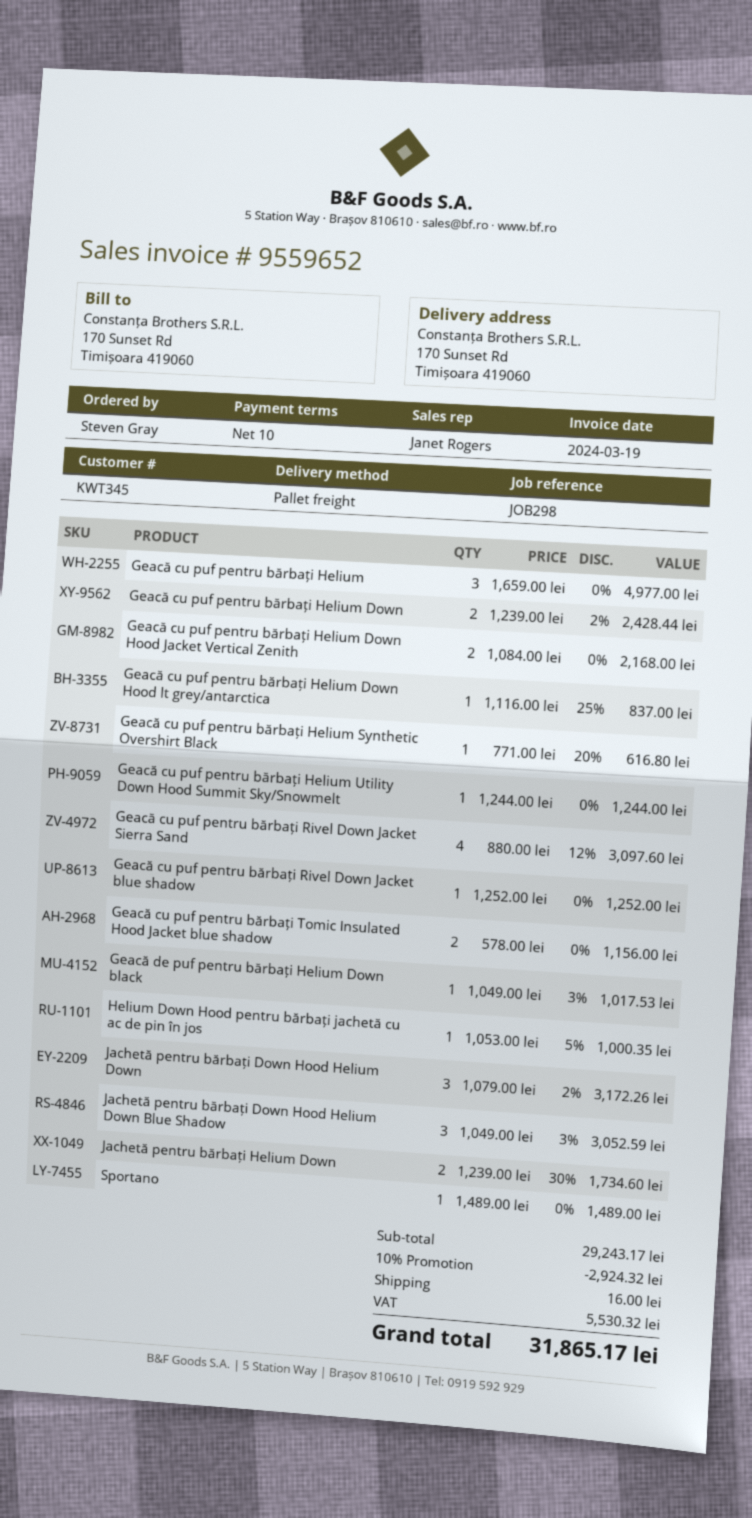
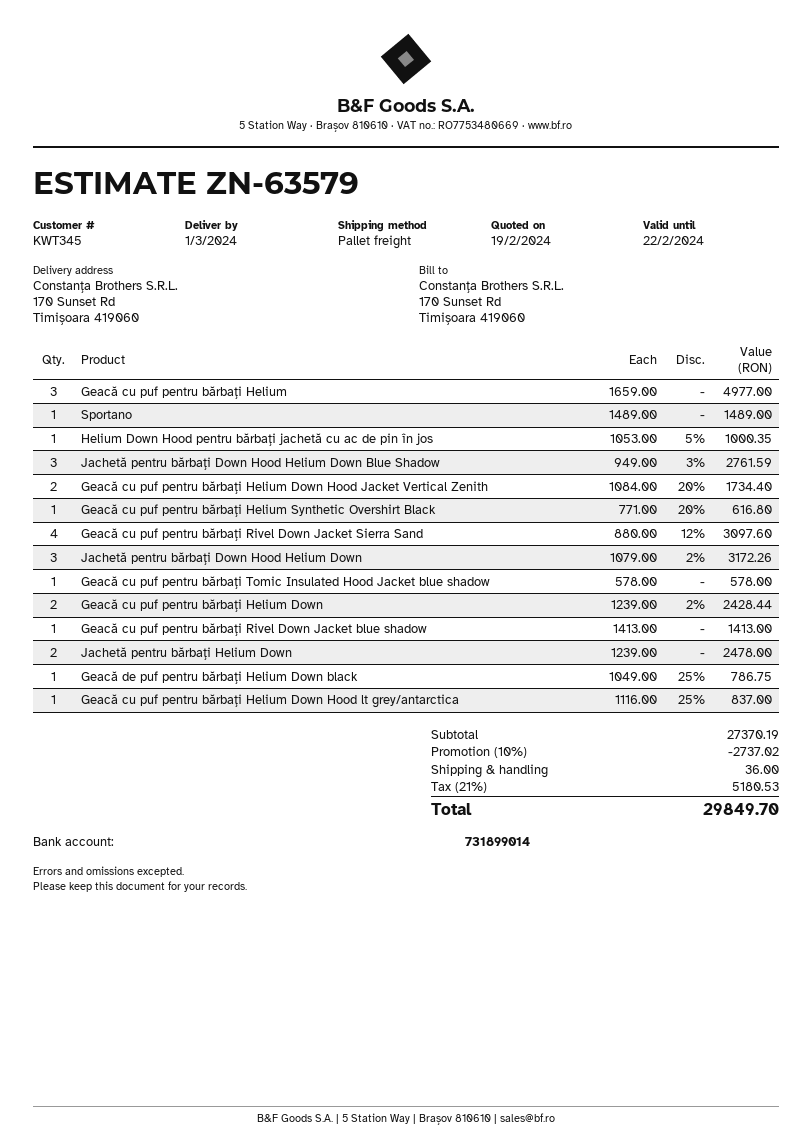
Geacă cu puf pentru bărbați Helium Down Hood Jacket Vertical Zenith: 2 x 1084.00 = 2168.00 -> 2 x 1084.00 - 20% = 1734.40
Geacă cu puf pentru bărbați Helium Utility Down Hood Summit Sky/Snowmelt: 1 x 1244.00 = 1244.00 -> none
Geacă cu puf pentru bărbați Rivel Down Jacket blue shadow: 1 x 1252.00 = 1252.00 -> 1 x 1413.00 = 1413.00
Geacă cu puf pentru bărbați Tomic Insulated Hood Jacket blue shadow: 2 x 578.00 = 1156.00 -> 1 x 578.00 = 578.00
Geacă de puf pentru bărbați Helium Down black: 1 x 1049.00 - 3% = 1017.53 -> 1 x 1049.00 - 25% = 786.75
Jachetă pentru bărbați Down Hood Helium Down Blue Shadow: 3 x 1049.00 - 3% = 3052.59 -> 3 x 949.00 - 3% = 2761.59
Jachetă pentru bărbați Helium Down: 2 x 1239.00 - 30% = 1734.60 -> 2 x 1239.00 = 2478.00
subtotal: 29243.17 -> 27370.19
discount: 10% = 2924.32 -> 10% = 2737.02
shipping: 16.00 -> 36.00
tax: 5530.32 -> 5180.53
total: 31865.17 -> 29849.70

